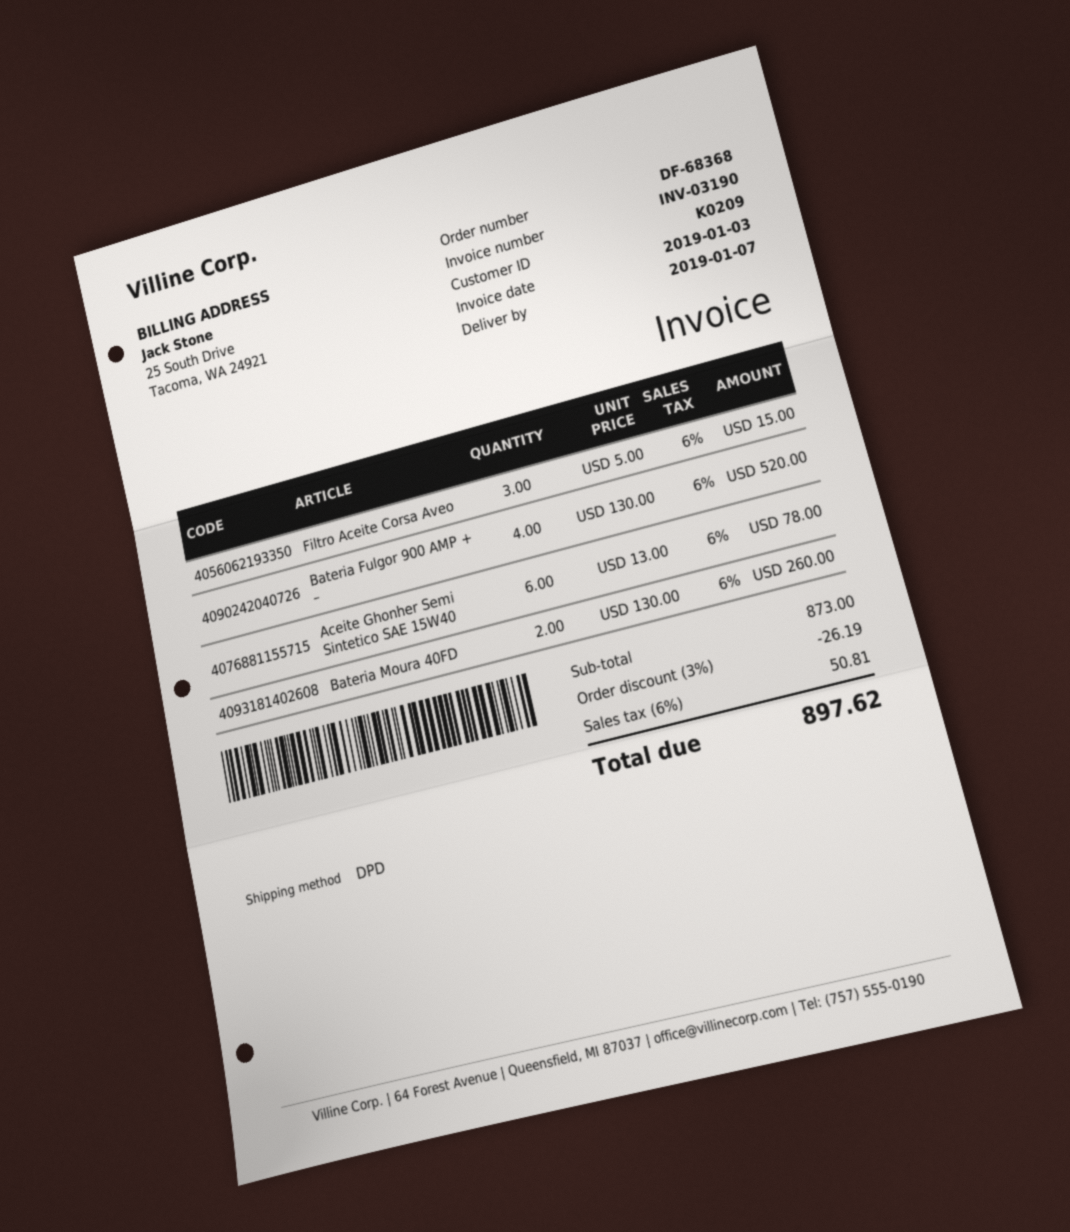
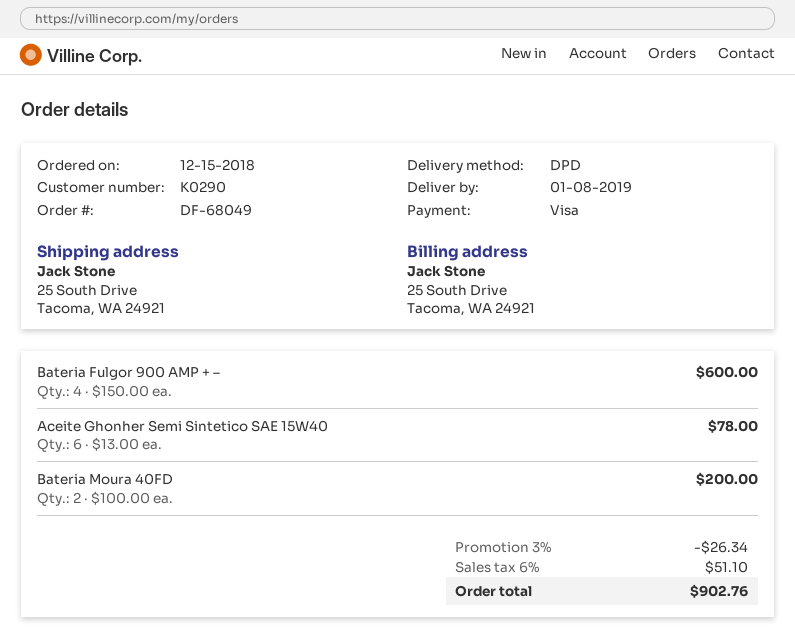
order number: DF-68368 -> DF-68049
delivery date: 2019-01-07 -> 2019-01-08
customer number: K0209 -> K0290
Filtro Aceite Corsa Aveo: 3 x 5.00 = 15.00 -> none
Bateria Fulgor 900 AMP + –: 4 x 130.00 = 520.00 -> 4 x 150.00 = 600.00
Bateria Moura 40FD: 2 x 130.00 = 260.00 -> 2 x 100.00 = 200.00
discount: 3% = 26.19 -> 3% = 26.34
tax: 6% = 50.81 -> 6% = 51.10
total: 897.62 -> 902.76

